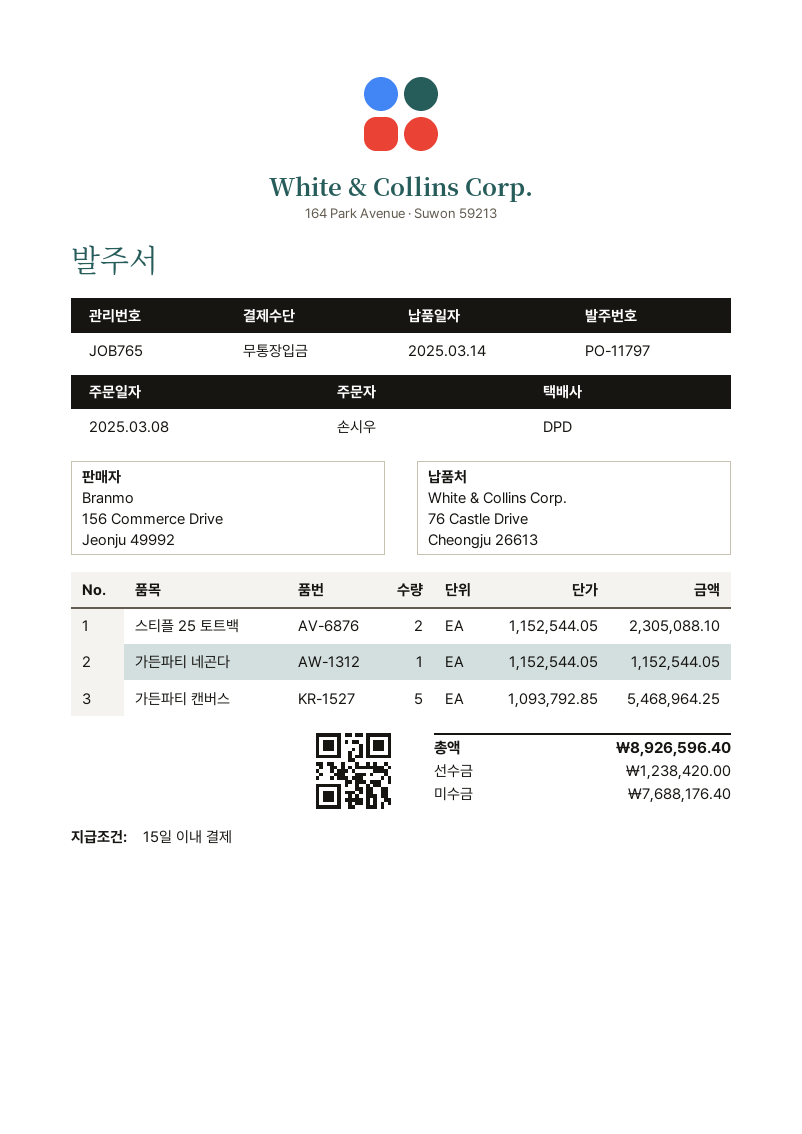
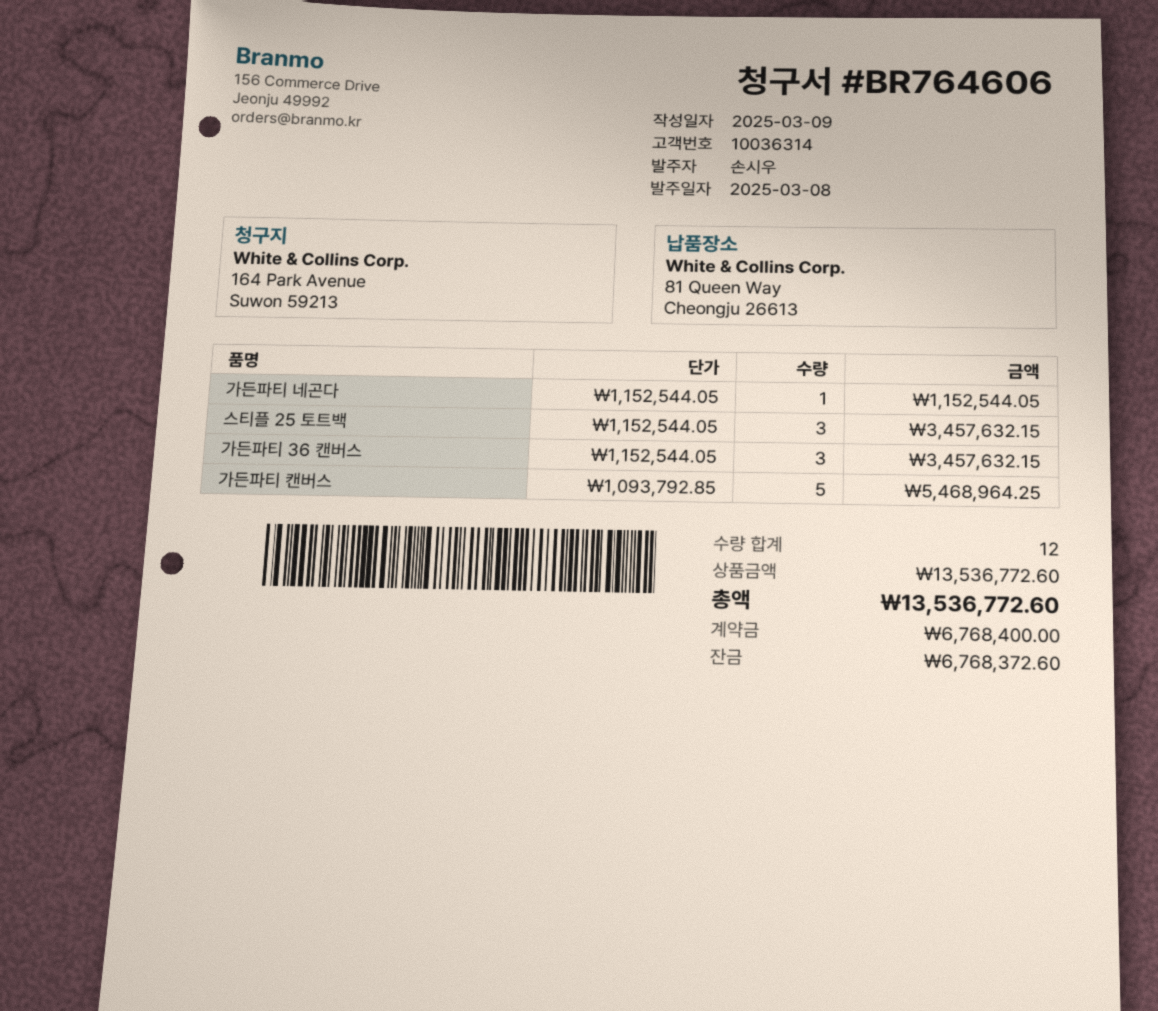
ship to: 76 Castle Drive, Cheongju 26613 -> 81 Queen Way, Cheongju 26613
스티플 25 토트백: 2 x 1152544.05 = 2305088.10 -> 3 x 1152544.05 = 3457632.15
가든파티 36 캔버스: none -> 3 x 1152544.05 = 3457632.15
total: 8926596.40 -> 13536772.60
deposit: 1238420.00 -> 6768400.00
balance: 7688176.40 -> 6768372.60

